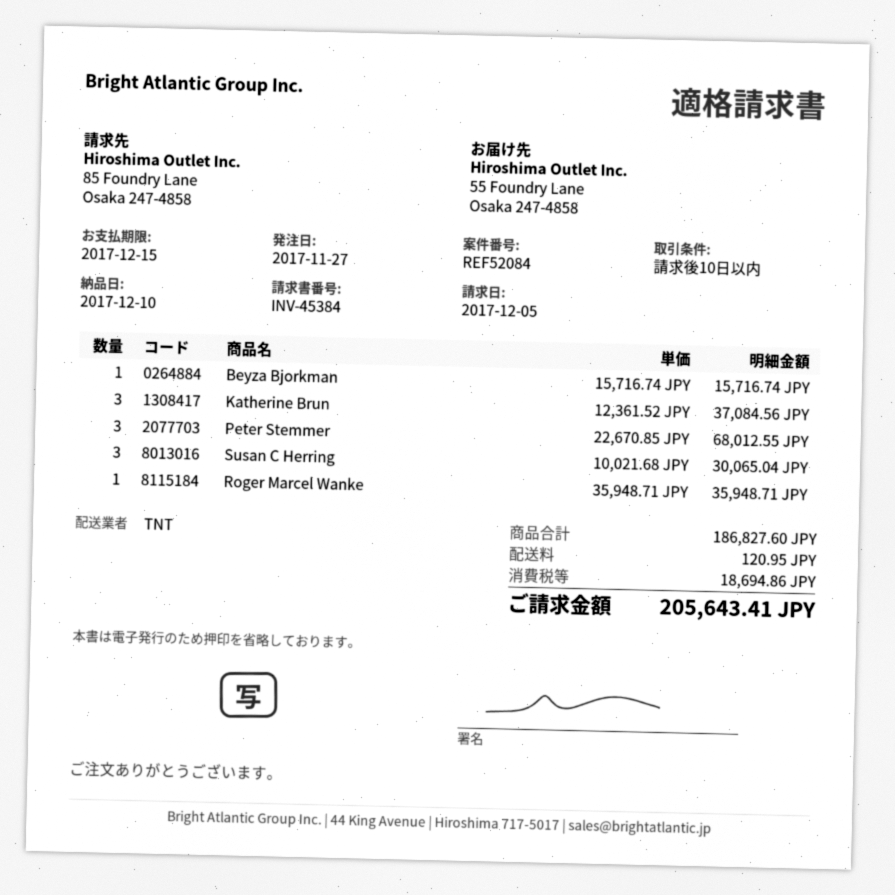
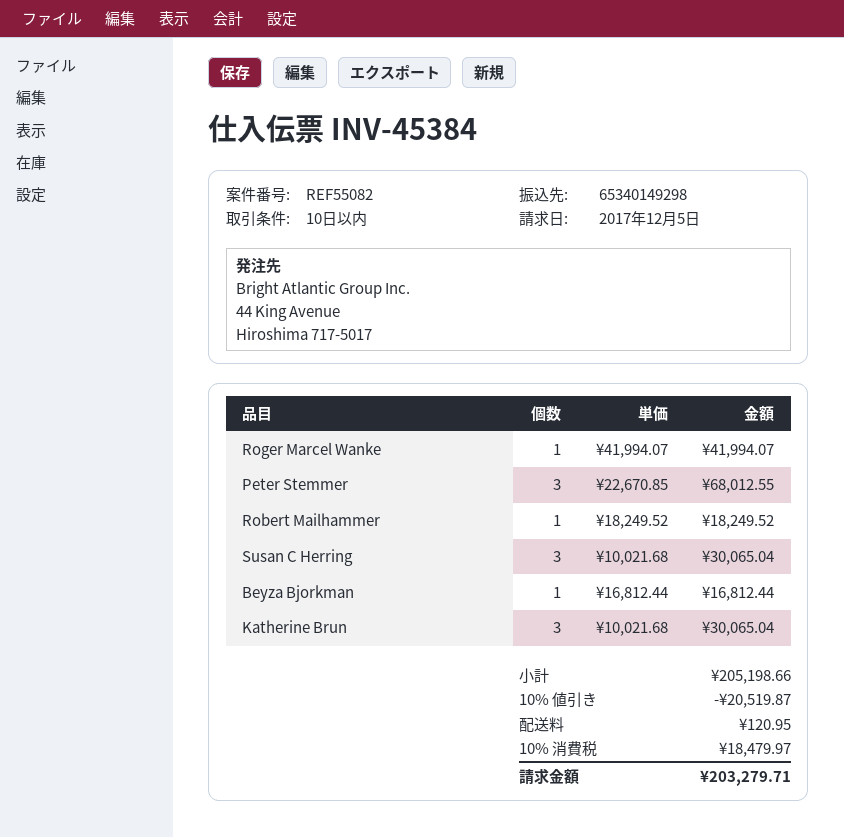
reference: REF52084 -> REF55082
Beyza Bjorkman: 1 x 15716.74 = 15716.74 -> 1 x 16812.44 = 16812.44
Katherine Brun: 3 x 12361.52 = 37084.56 -> 3 x 10021.68 = 30065.04
Roger Marcel Wanke: 1 x 35948.71 = 35948.71 -> 1 x 41994.07 = 41994.07
Robert Mailhammer: none -> 1 x 18249.52 = 18249.52
subtotal: 186827.60 -> 205198.66
discount: none -> 10% = 20519.87
tax: 18694.86 -> 18479.97
total: 205643.41 -> 203279.71

